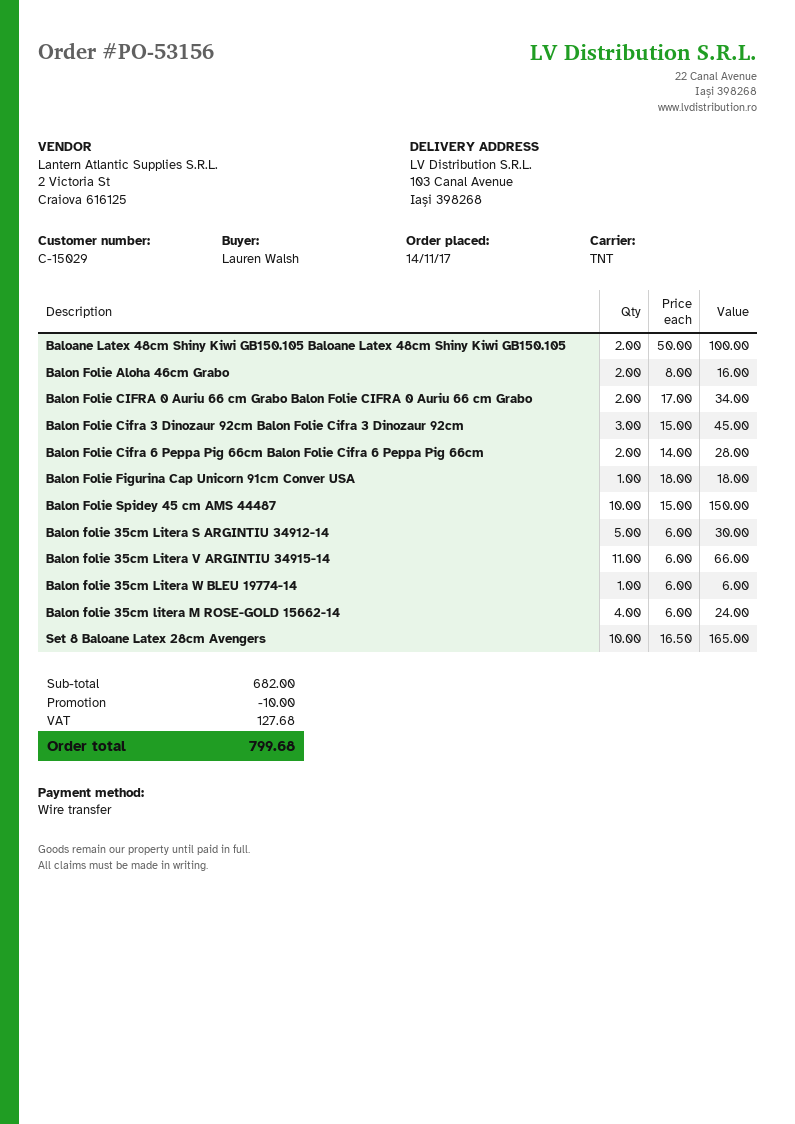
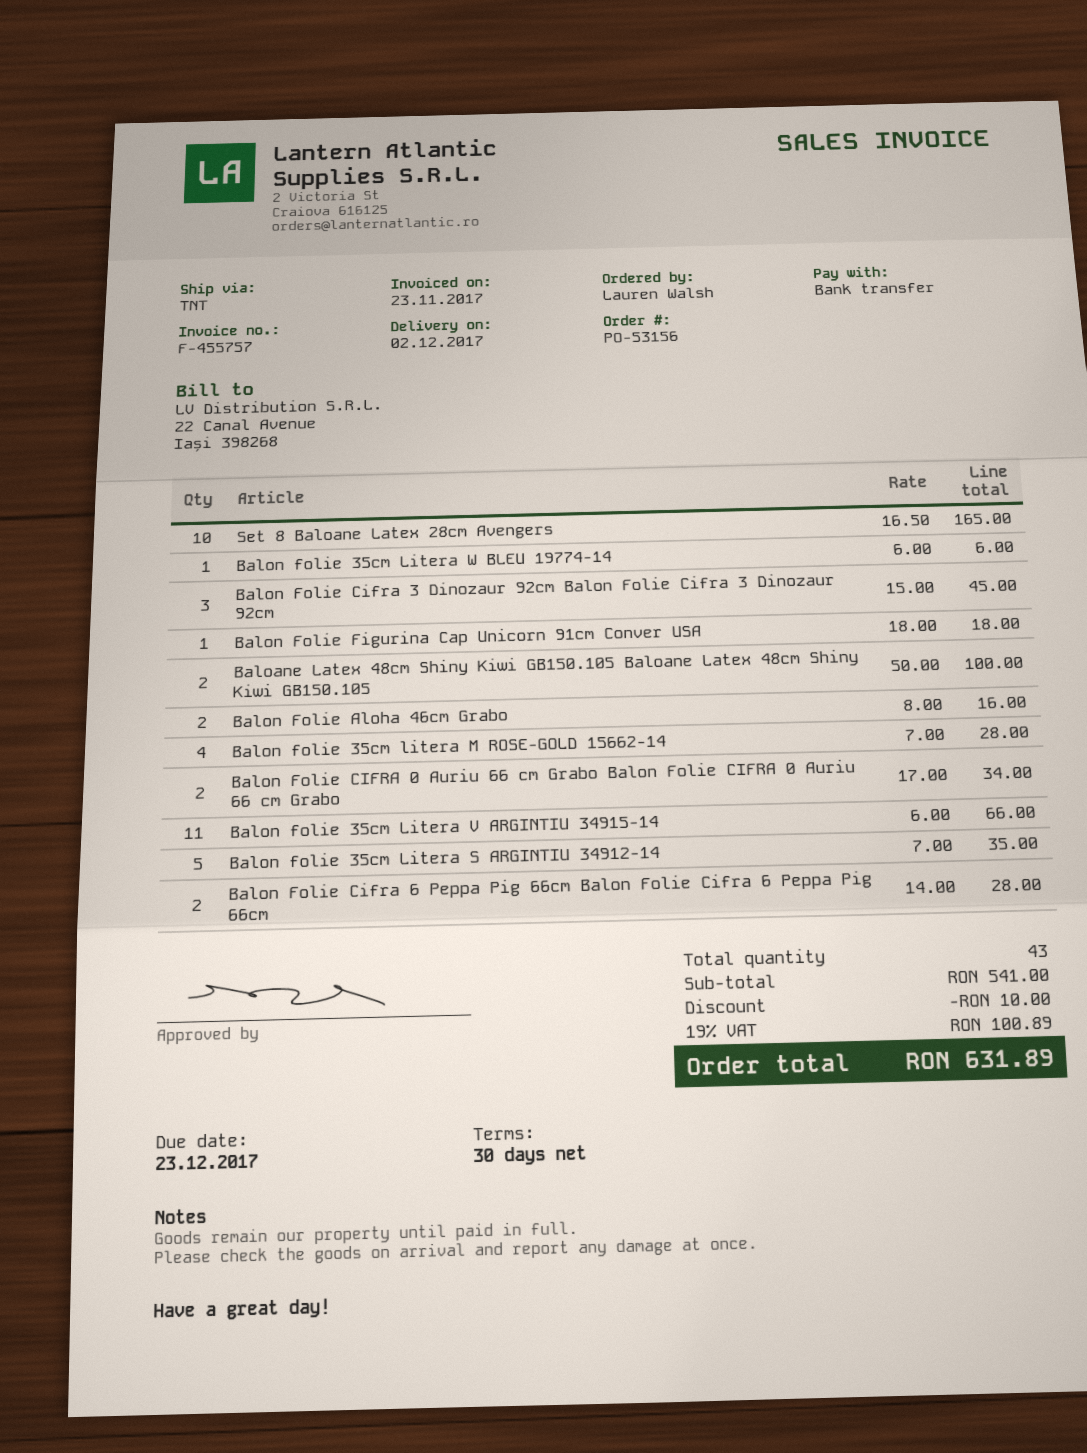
Balon Folie Spidey 45 cm AMS 44487: 10 x 15.00 = 150.00 -> none
Balon folie 35cm Litera S ARGINTIU 34912-14: 5 x 6.00 = 30.00 -> 5 x 7.00 = 35.00
Balon folie 35cm litera M ROSE-GOLD 15662-14: 4 x 6.00 = 24.00 -> 4 x 7.00 = 28.00
subtotal: 682.00 -> 541.00
tax: 127.68 -> 100.89
total: 799.68 -> 631.89

